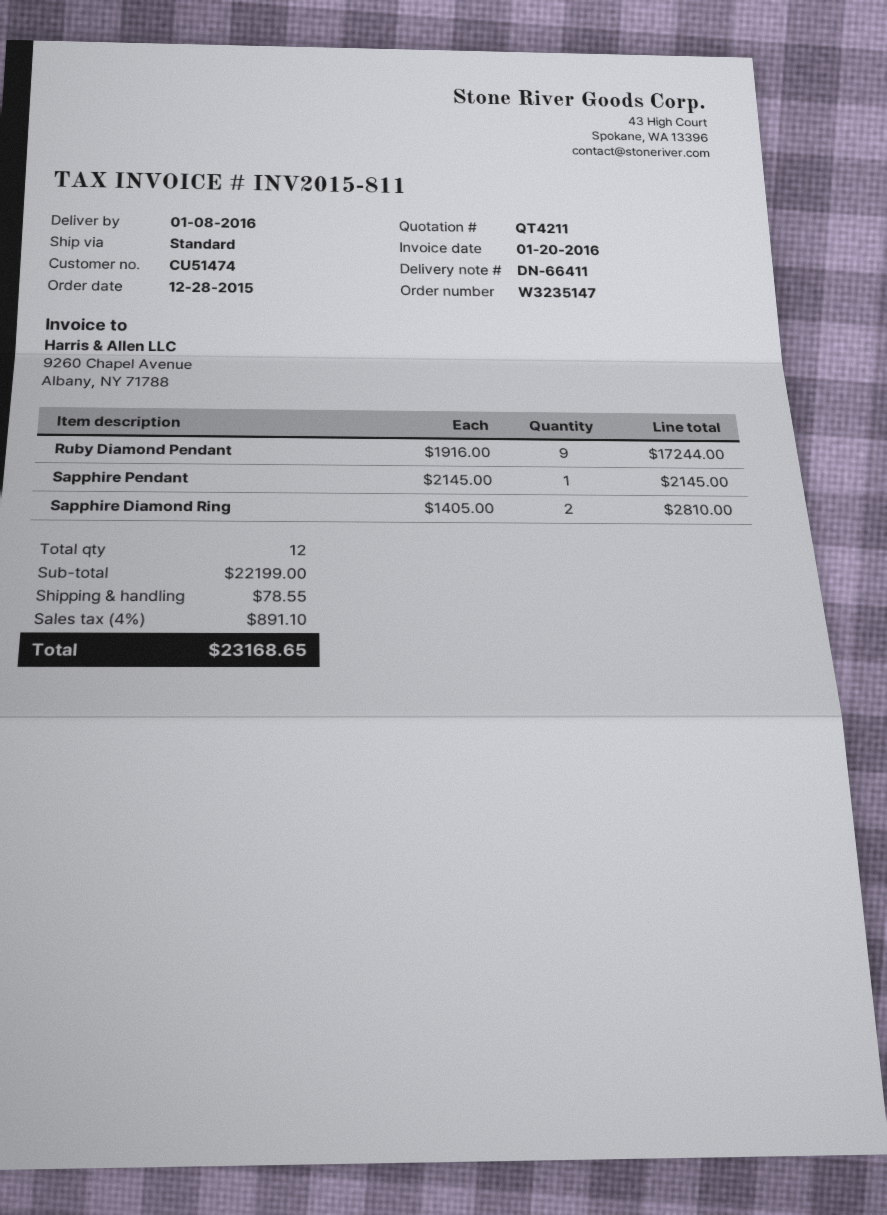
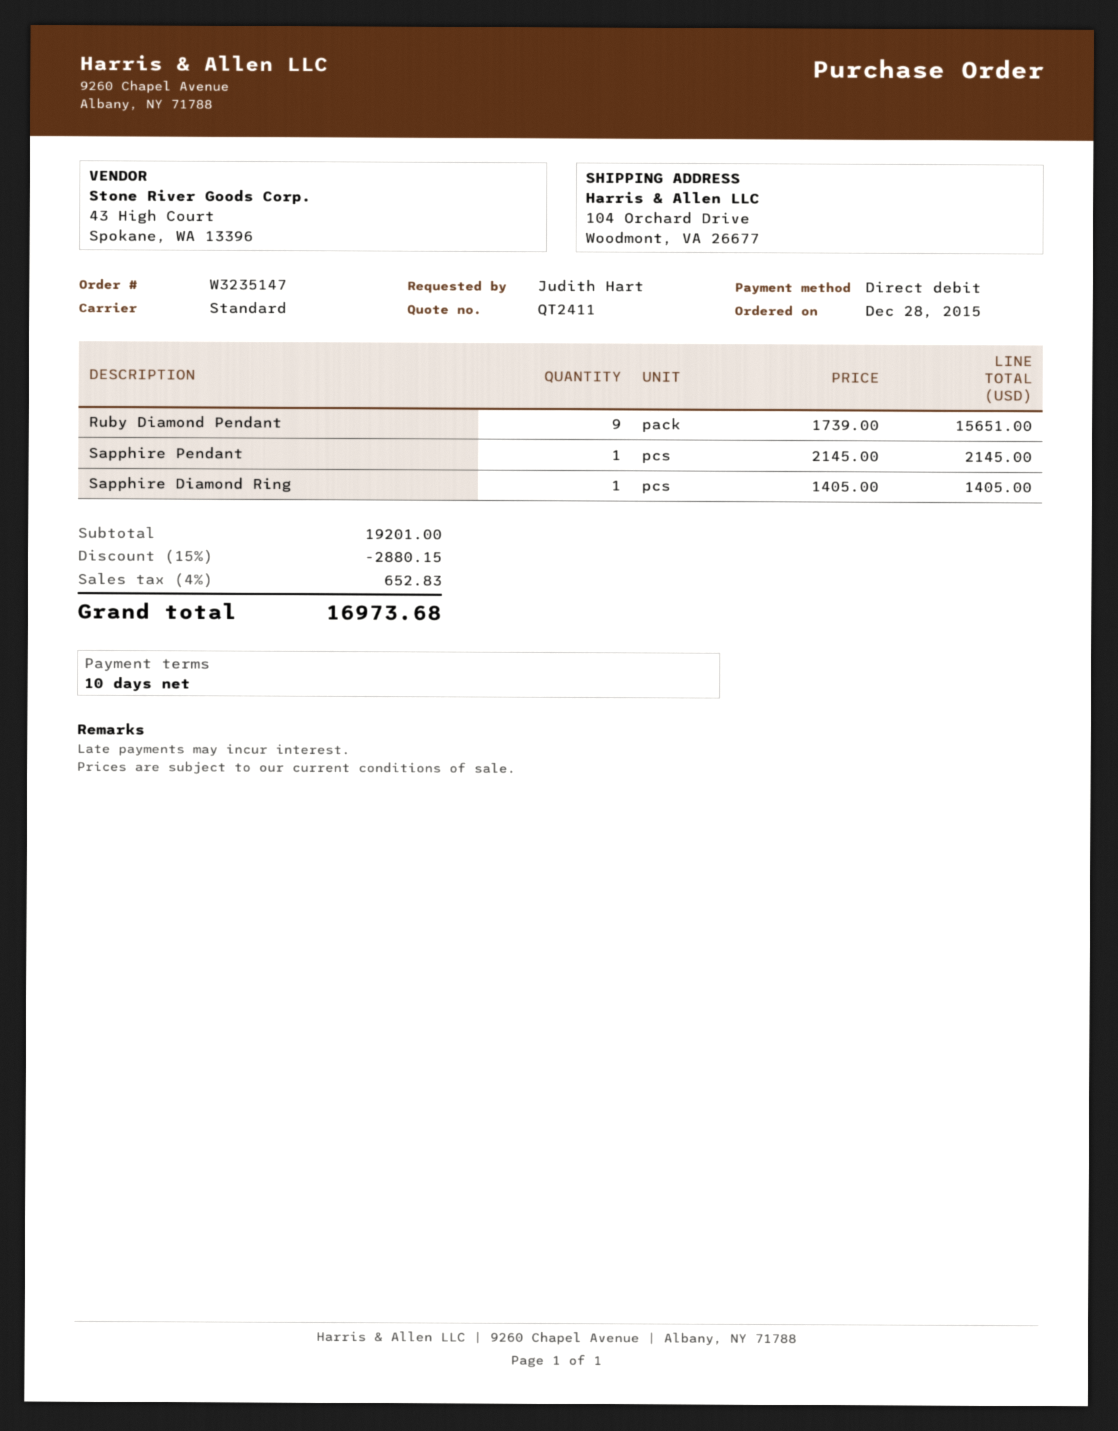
quote number: QT4211 -> QT2411
Ruby Diamond Pendant: 9 x 1916.00 = 17244.00 -> 9 x 1739.00 = 15651.00
Sapphire Diamond Ring: 2 x 1405.00 = 2810.00 -> 1 x 1405.00 = 1405.00
subtotal: 22199.00 -> 19201.00
discount: none -> 15% = 2880.15
shipping: 78.55 -> none
tax: 4% = 891.10 -> 4% = 652.83
total: 23168.65 -> 16973.68

